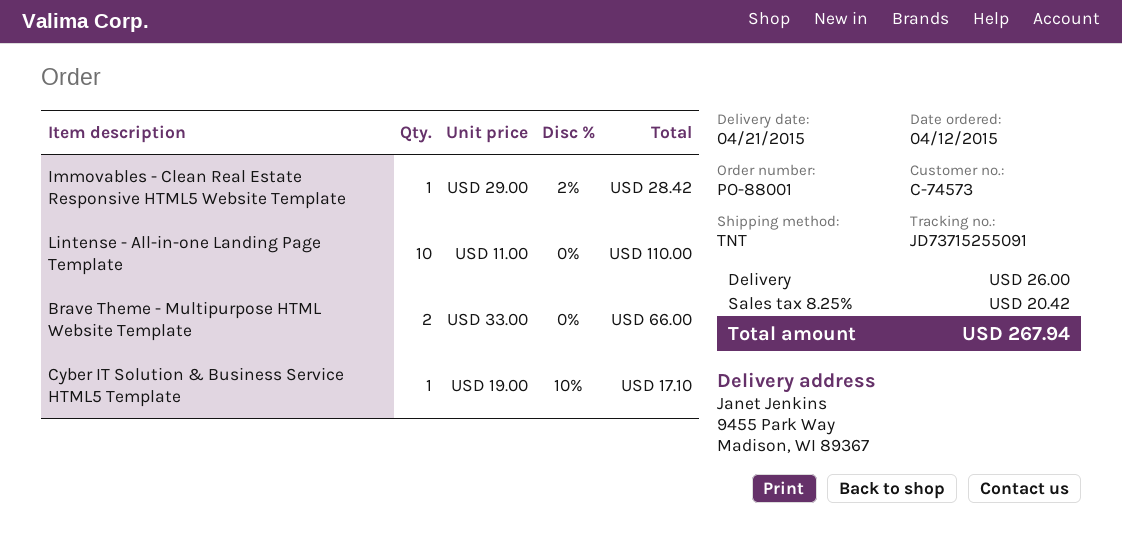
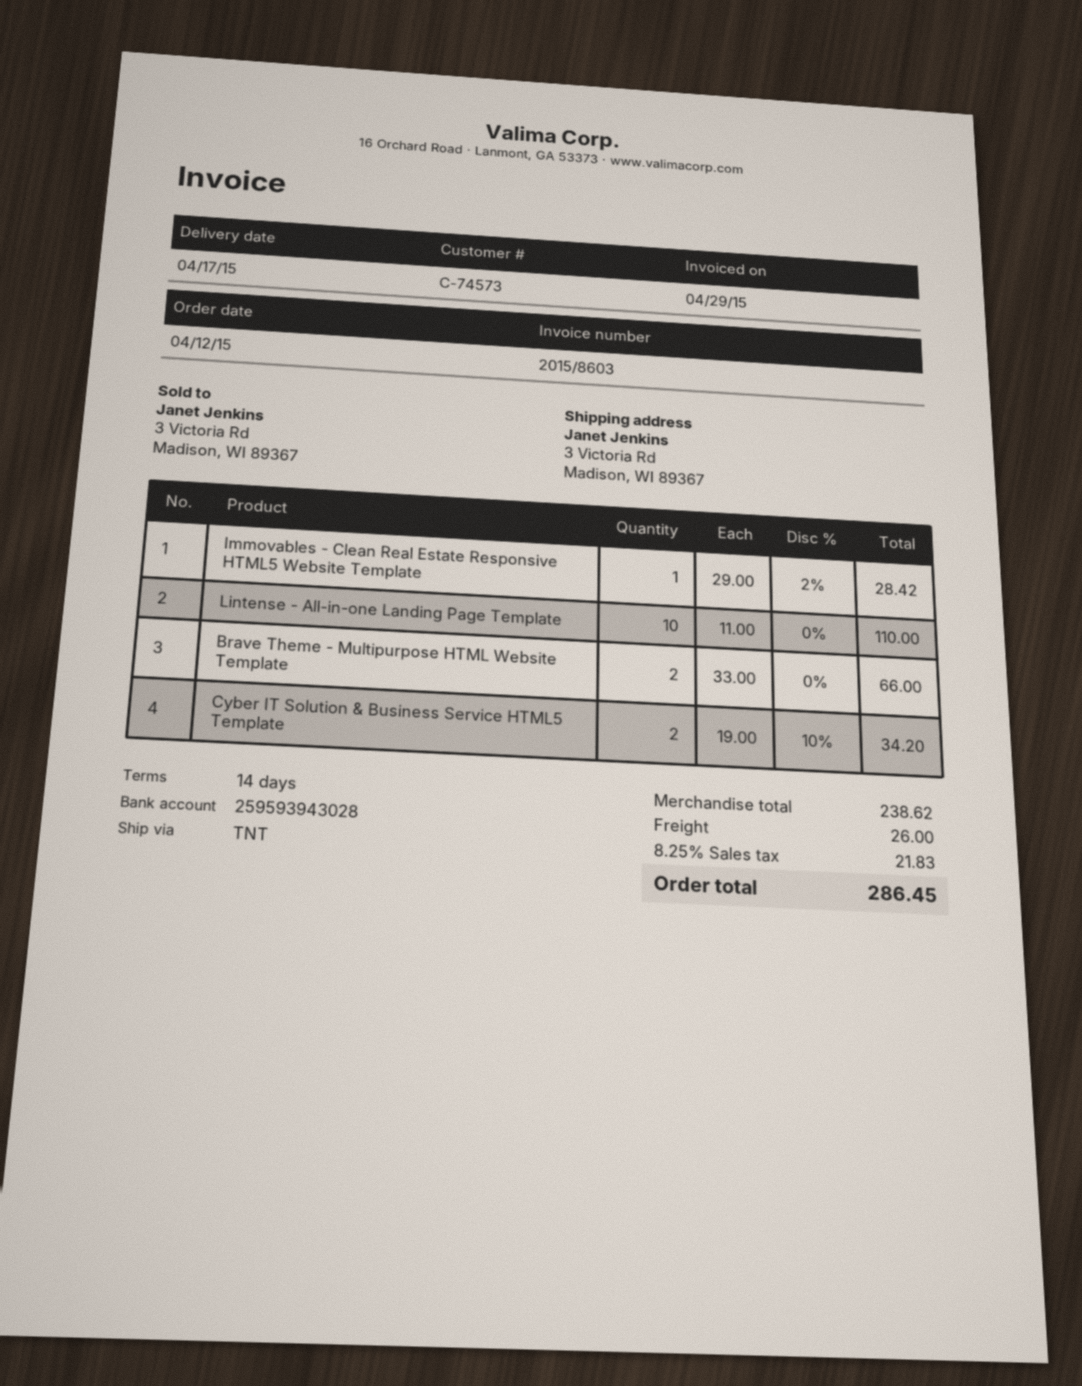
delivery date: 2015-04-21 -> 2015-04-17
ship to: 9455 Park Way, Madison, WI 89367 -> 3 Victoria Rd, Madison, WI 89367
Cyber IT Solution & Business Service HTML5 Template: 1 x 19.00 - 10% = 17.10 -> 2 x 19.00 - 10% = 34.20
tax: 8.25% = 20.42 -> 8.25% = 21.83
total: 267.94 -> 286.45

